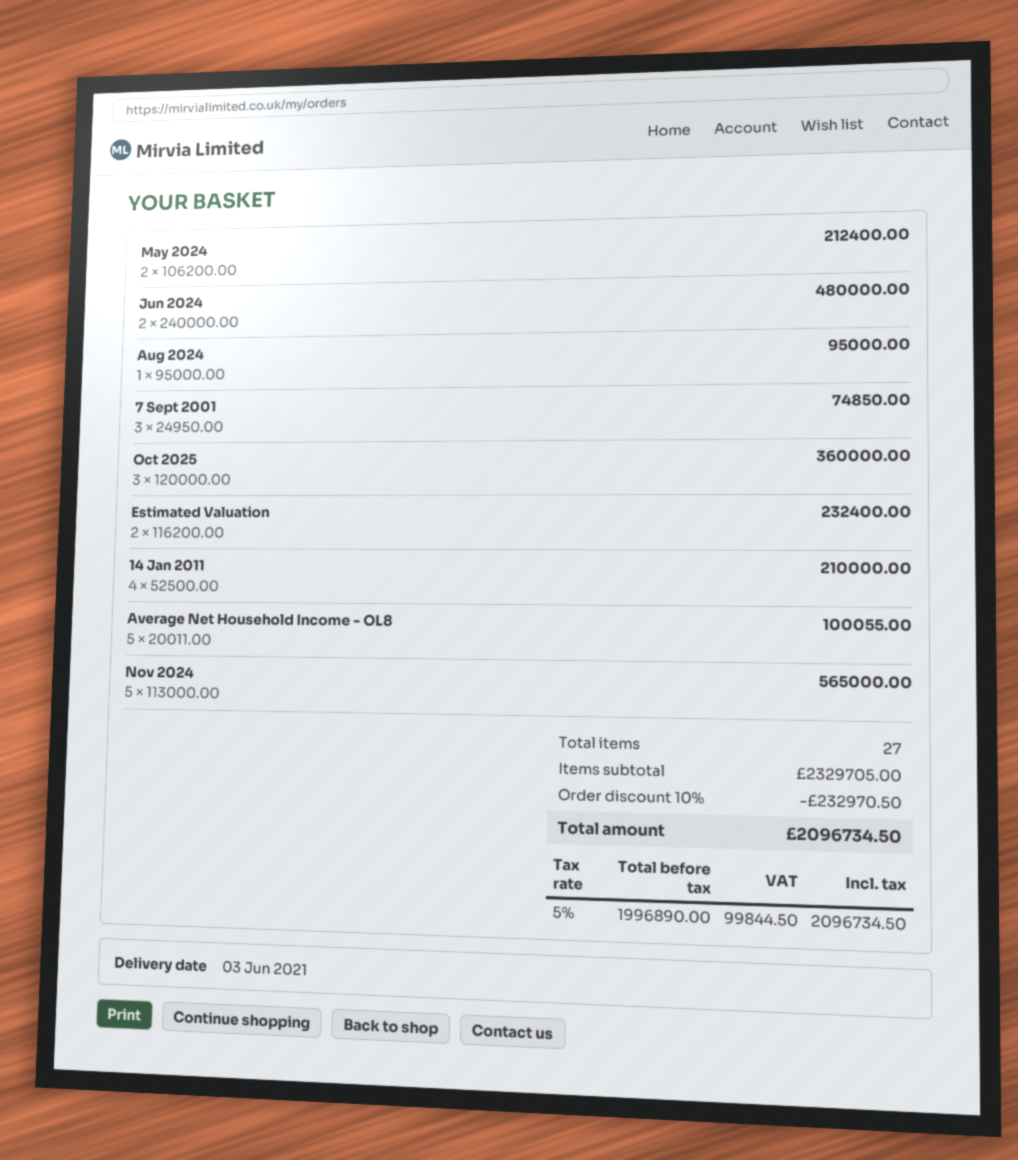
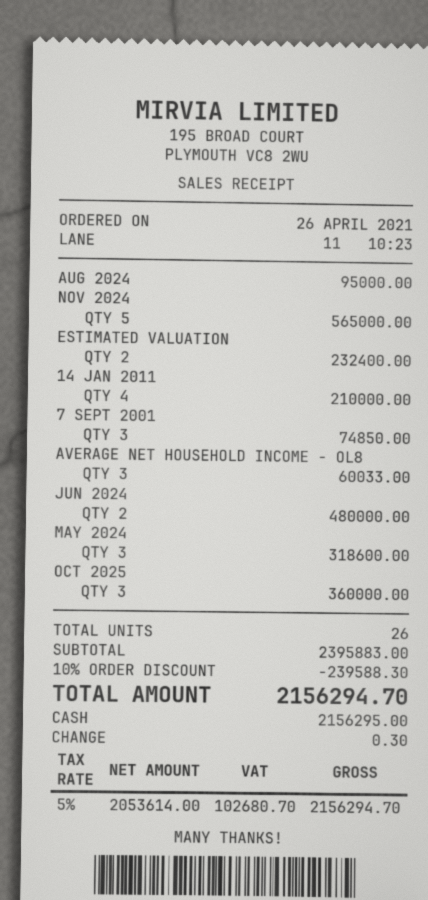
May 2024: 2 for 212400.00 -> 3 for 318600.00
Average Net Household Income - OL8: 5 for 100055.00 -> 3 for 60033.00
total quantity: 27 -> 26
subtotal: 2329705.00 -> 2395883.00
discount: 10% = 232970.50 -> 10% = 239588.30
net: 1996890.00 -> 2053614.00
tax: 5% = 99844.50 -> 5% = 102680.70
total: 2096734.50 -> 2156294.70

